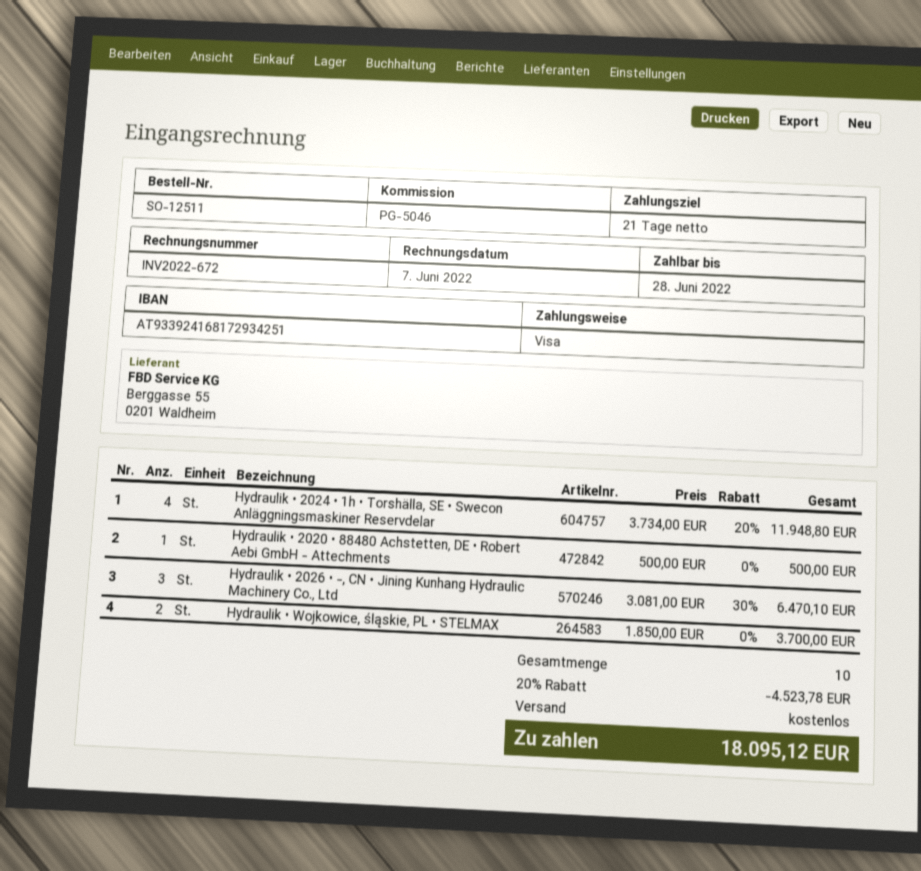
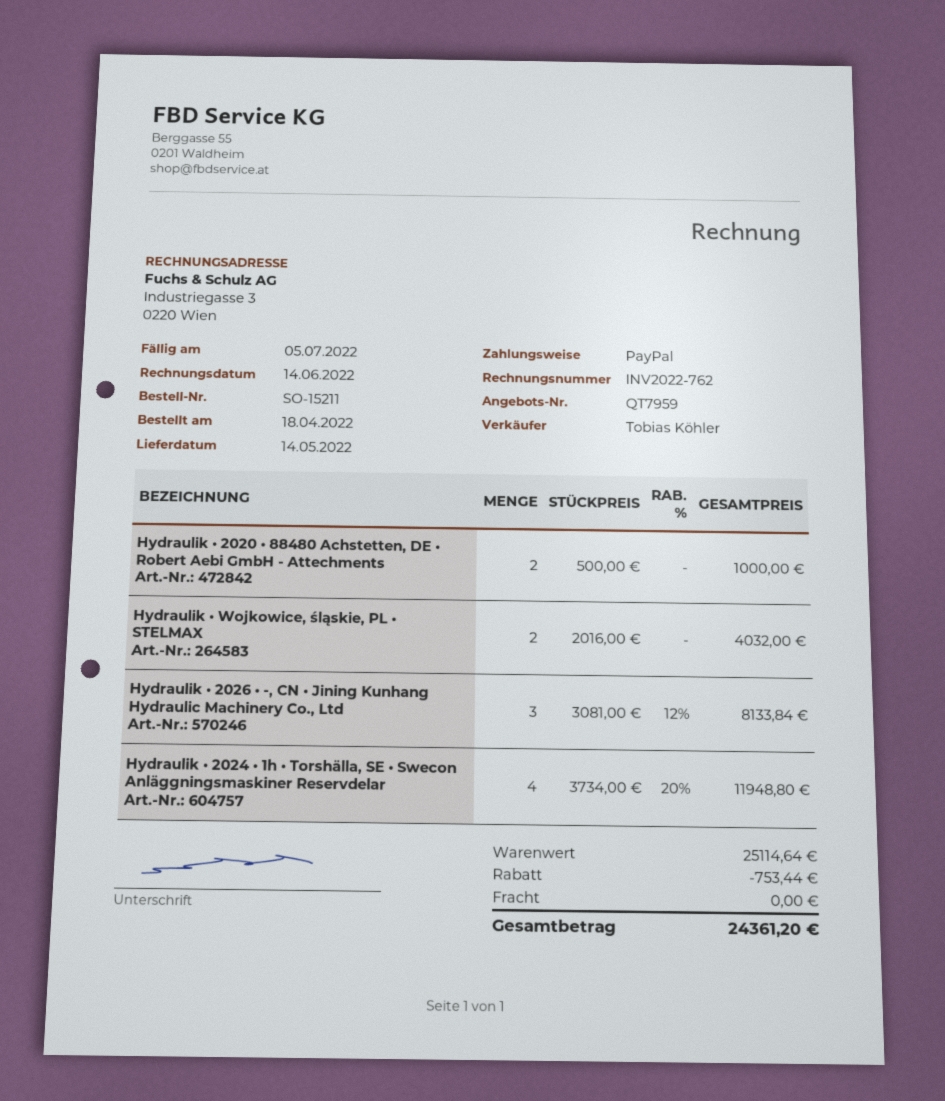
order number: SO-12511 -> SO-15211
invoice number: INV2022-672 -> INV2022-762
invoice date: 2022-06-07 -> 2022-06-14
due date: 2022-06-28 -> 2022-07-05
payment method: Visa -> PayPal
Hydraulik • 2020 • 88480 Achstetten, DE • Robert Aebi GmbH - Attechments: 1 x 500.00 = 500.00 -> 2 x 500.00 = 1000.00
Hydraulik • 2026 • -, CN • Jining Kunhang Hydraulic Machinery Co., Ltd: 3 x 3081.00 - 30% = 6470.10 -> 3 x 3081.00 - 12% = 8133.84
Hydraulik • Wojkowice, śląskie, PL • STELMAX: 2 x 1850.00 = 3700.00 -> 2 x 2016.00 = 4032.00
discount: 4523.78 -> 753.44
total: 18095.12 -> 24361.20

